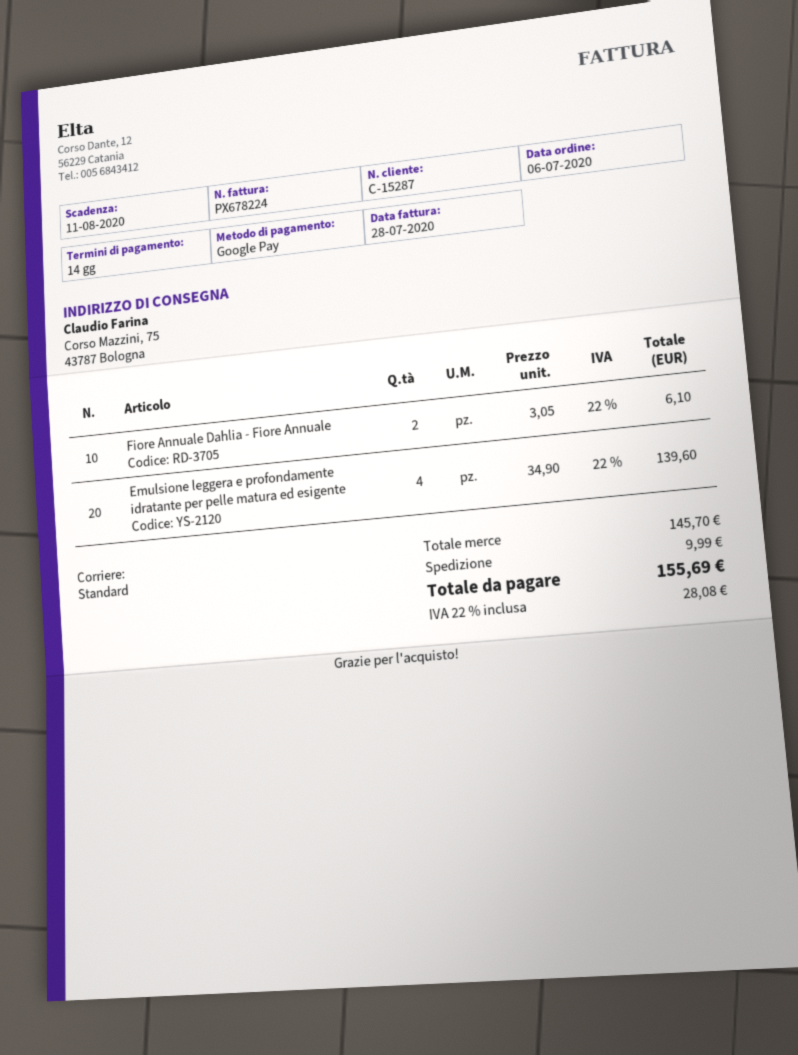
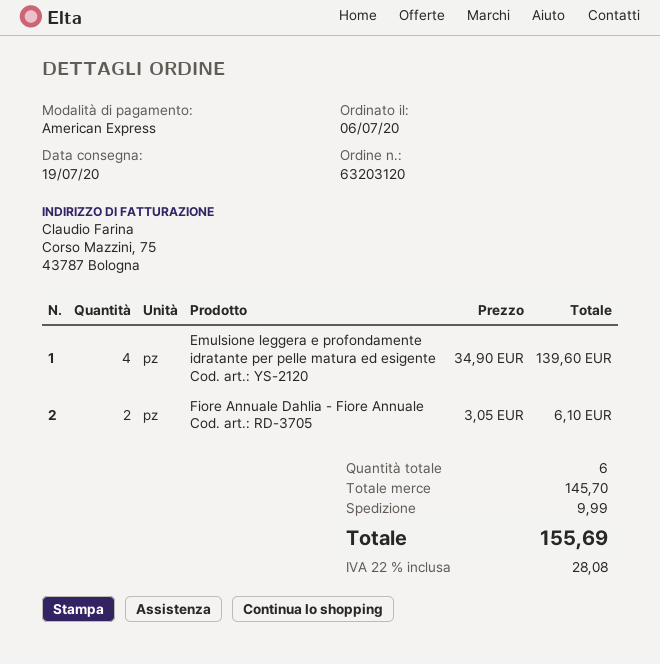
payment method: Google Pay -> American Express

